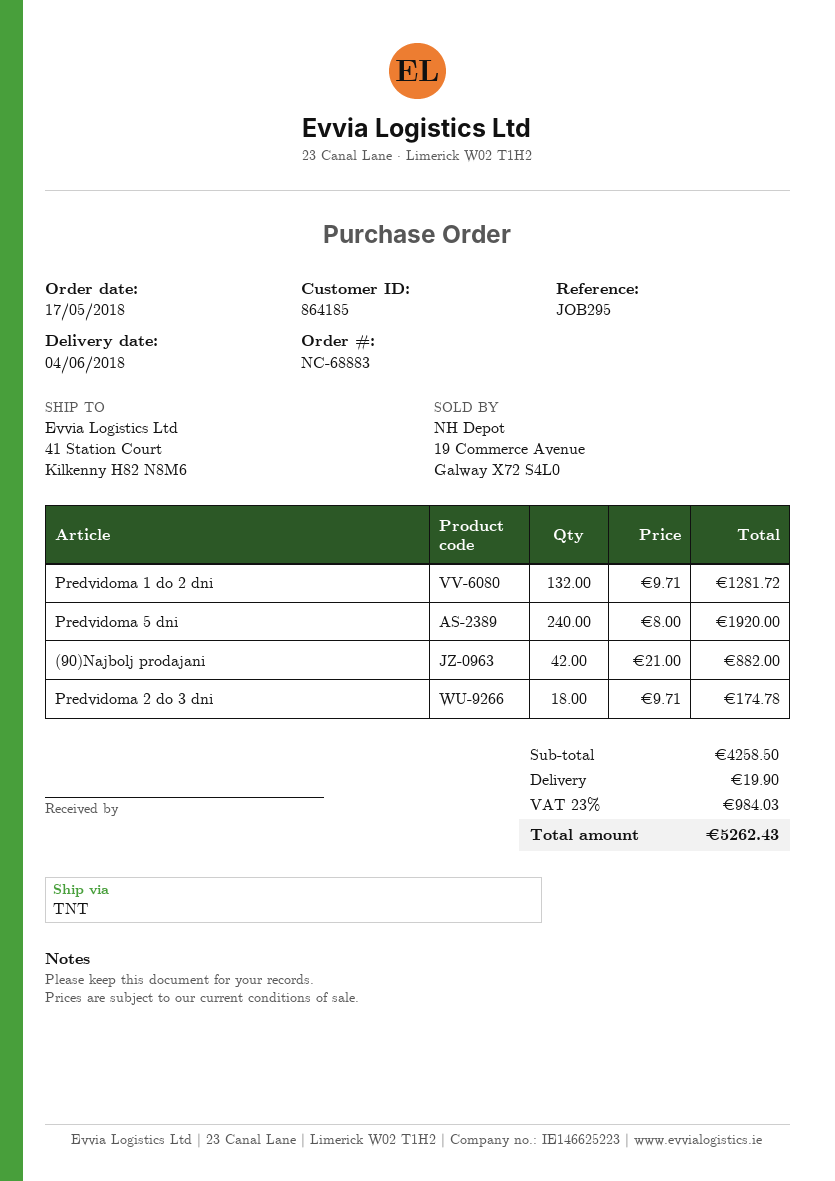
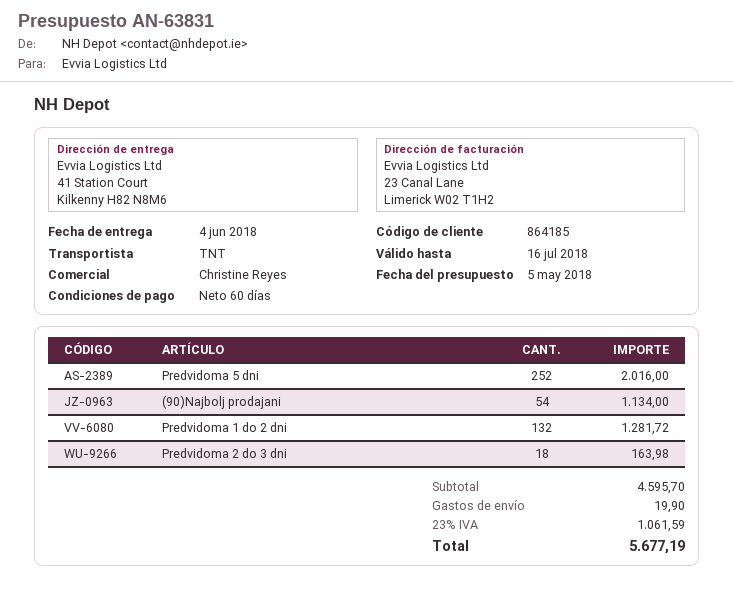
Predvidoma 5 dni: 240 for 1920.00 -> 252 for 2016.00
(90)Najbolj prodajani: 42 for 882.00 -> 54 for 1134.00
Predvidoma 2 do 3 dni: 18 for 174.78 -> 18 for 163.98
subtotal: 4258.50 -> 4595.70
tax: 23% = 984.03 -> 23% = 1061.59
total: 5262.43 -> 5677.19

